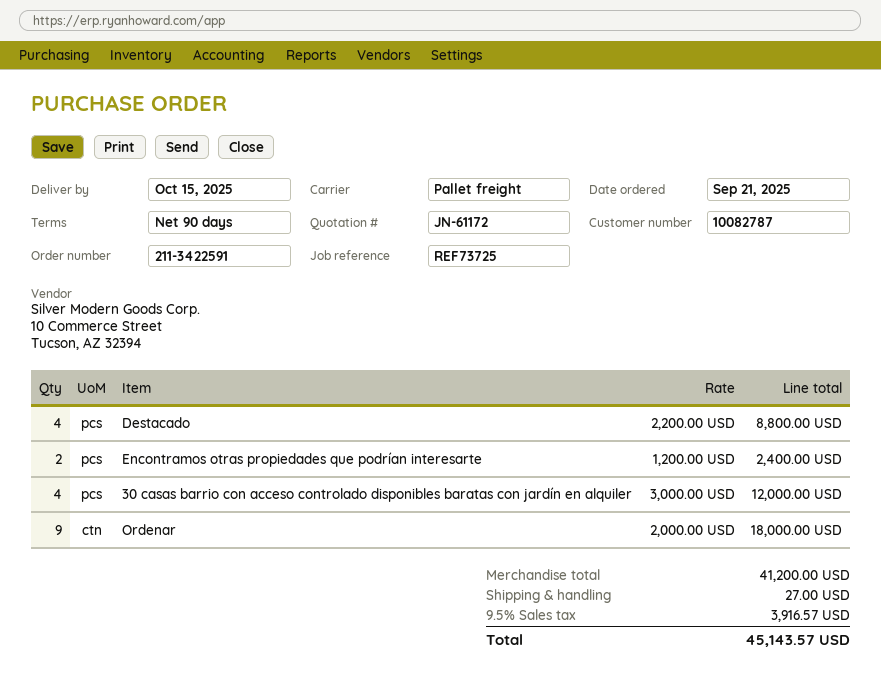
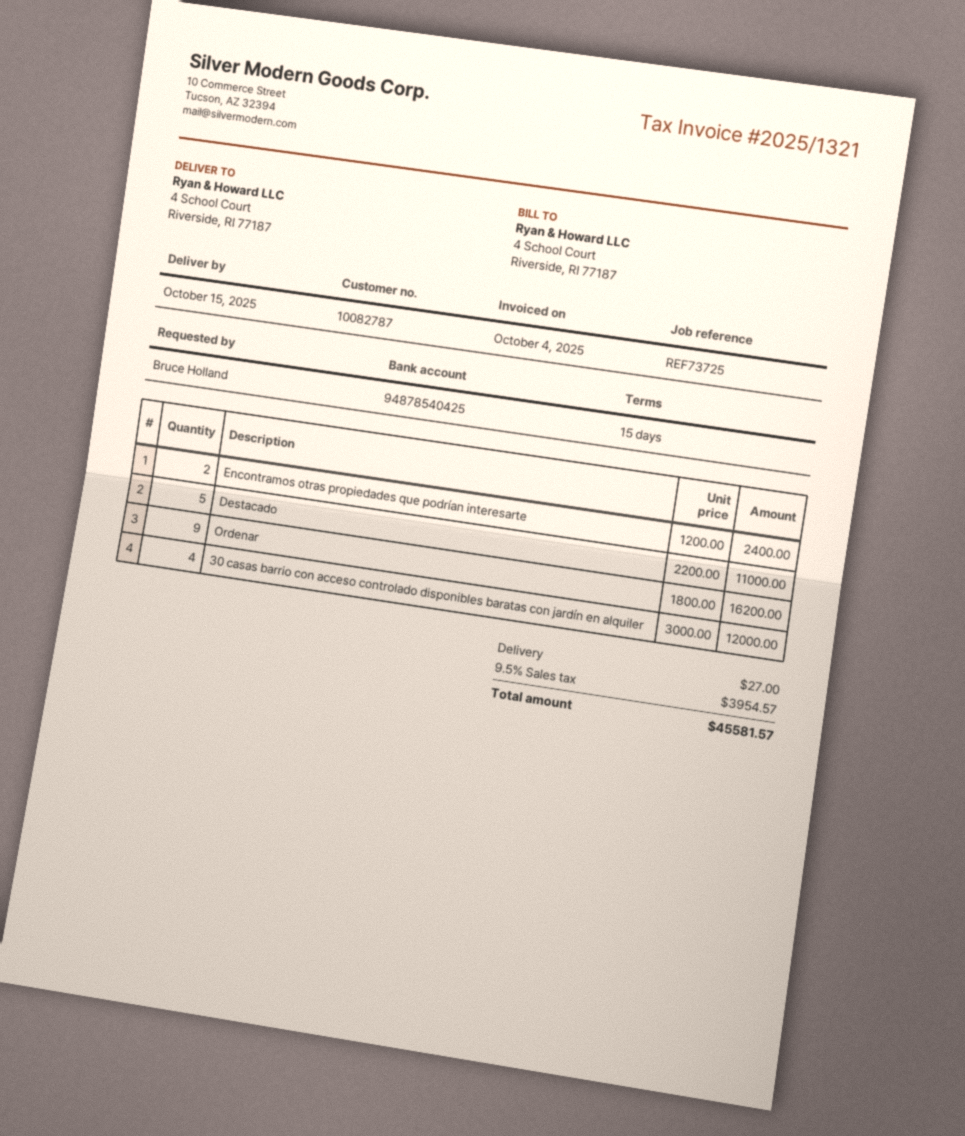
payment terms: 90 days -> 15 days
Destacado: 4 x 2200.00 = 8800.00 -> 5 x 2200.00 = 11000.00
Ordenar: 9 x 2000.00 = 18000.00 -> 9 x 1800.00 = 16200.00
tax: 9.5% = 3916.57 -> 9.5% = 3954.57
total: 45143.57 -> 45581.57

